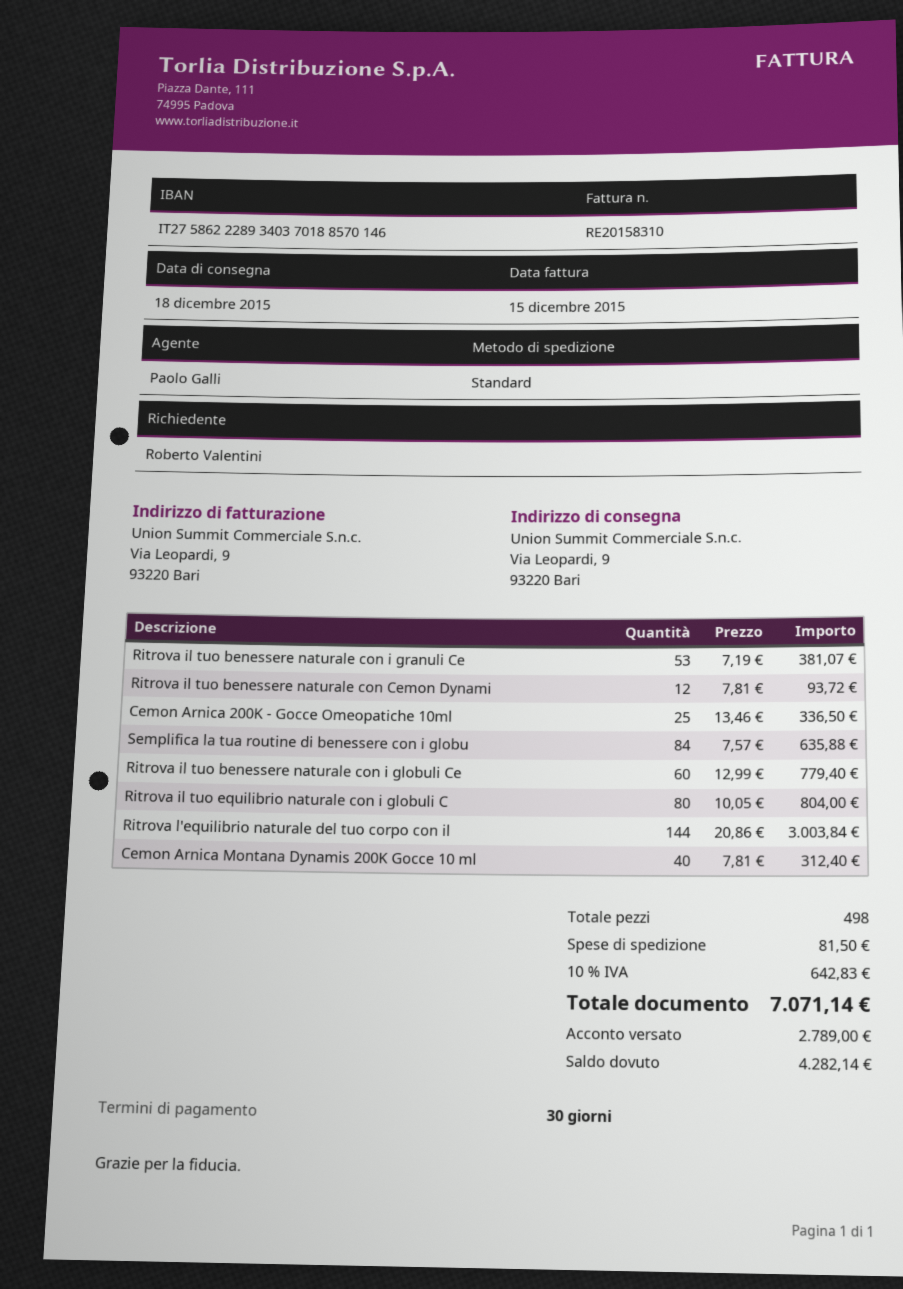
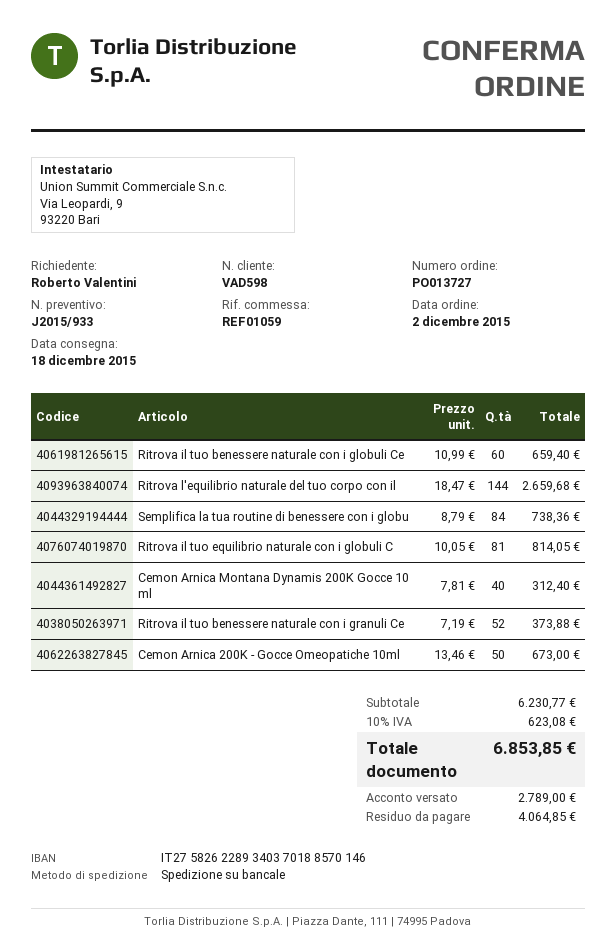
bank account: IT2758622289340370188570146 -> IT2758262289340370188570146
shipping method: standard -> pallet freight
Ritrova il tuo benessere naturale con i granuli Ce: 53 x 7.19 = 381.07 -> 52 x 7.19 = 373.88
Ritrova il tuo benessere naturale con Cemon Dynami: 12 x 7.81 = 93.72 -> none
Cemon Arnica 200K - Gocce Omeopatiche 10ml: 25 x 13.46 = 336.50 -> 50 x 13.46 = 673.00
Semplifica la tua routine di benessere con i globu: 84 x 7.57 = 635.88 -> 84 x 8.79 = 738.36
Ritrova il tuo benessere naturale con i globuli Ce: 60 x 12.99 = 779.40 -> 60 x 10.99 = 659.40
Ritrova il tuo equilibrio naturale con i globuli C: 80 x 10.05 = 804.00 -> 81 x 10.05 = 814.05
Ritrova l'equilibrio naturale del tuo corpo con il: 144 x 20.86 = 3003.84 -> 144 x 18.47 = 2659.68
shipping: 81.50 -> none
tax: 10% = 642.83 -> 10% = 623.08
total: 7071.14 -> 6853.85
balance: 4282.14 -> 4064.85

